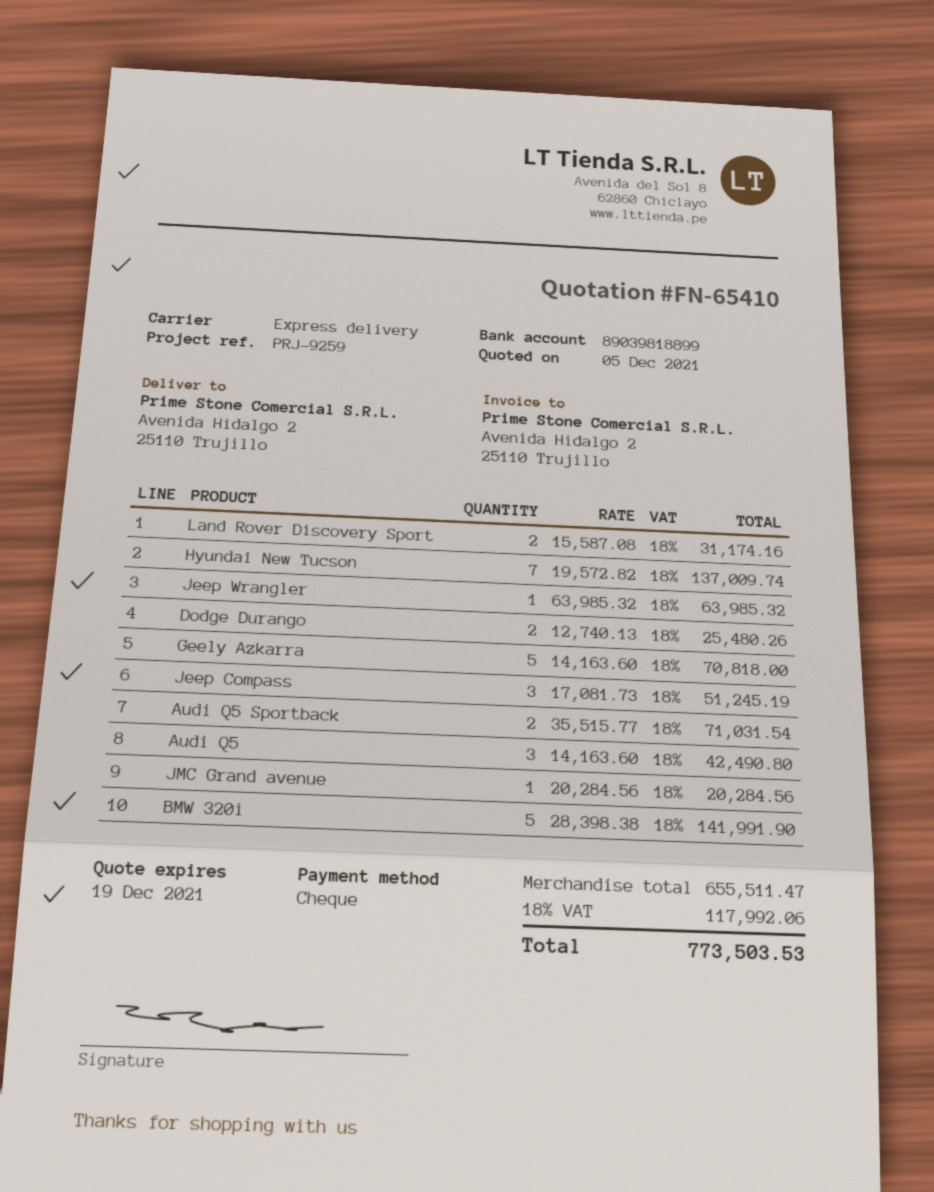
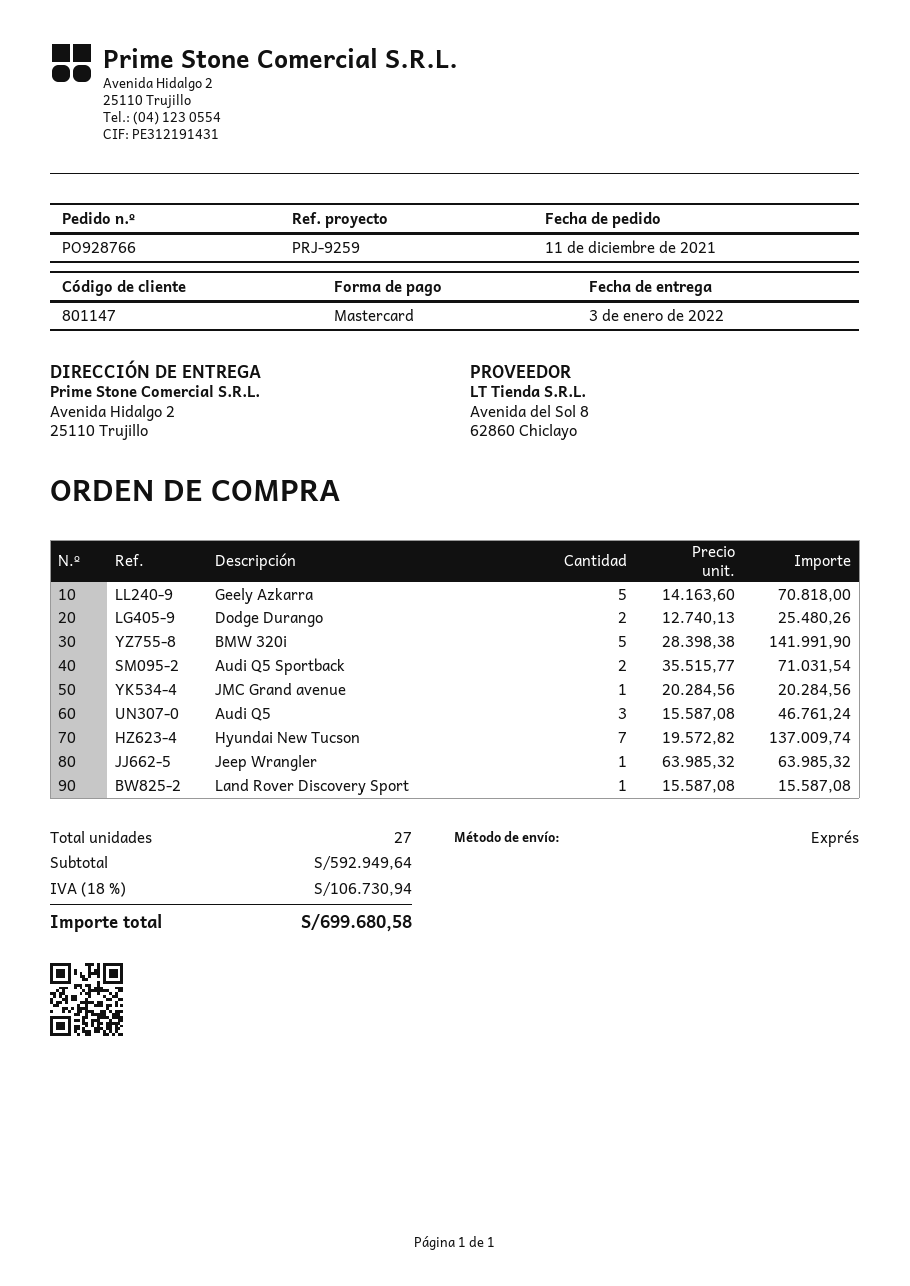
payment method: cheque -> Mastercard
Land Rover Discovery Sport: 2 x 15587.08 = 31174.16 -> 1 x 15587.08 = 15587.08
Jeep Compass: 3 x 17081.73 = 51245.19 -> none
Audi Q5: 3 x 14163.60 = 42490.80 -> 3 x 15587.08 = 46761.24
subtotal: 655511.47 -> 592949.64
tax: 18% = 117992.06 -> 18% = 106730.94
total: 773503.53 -> 699680.58

